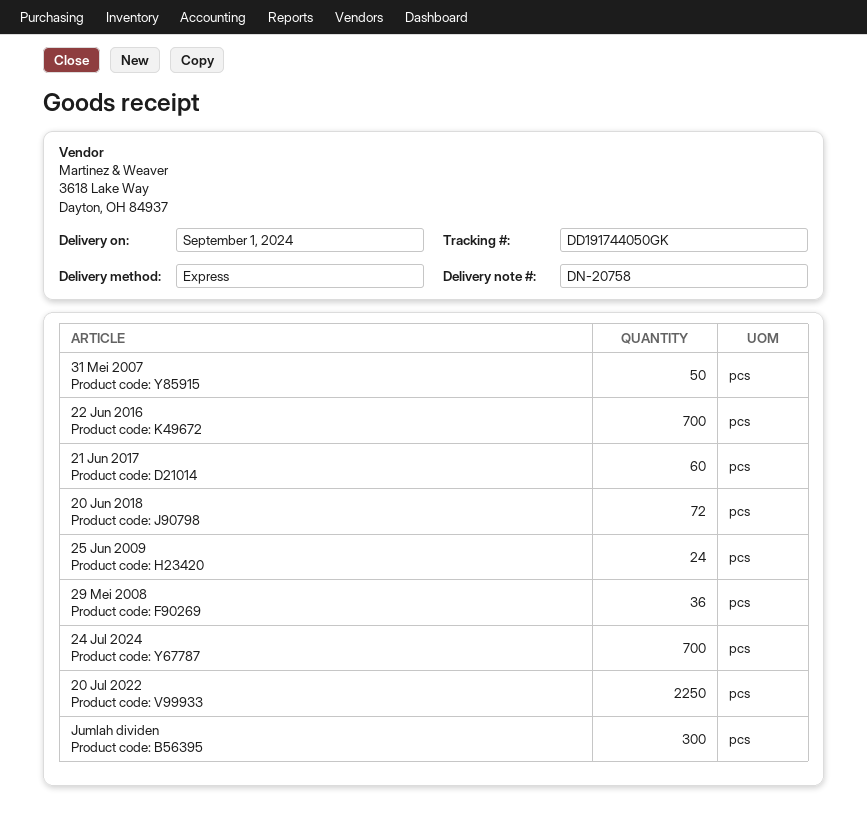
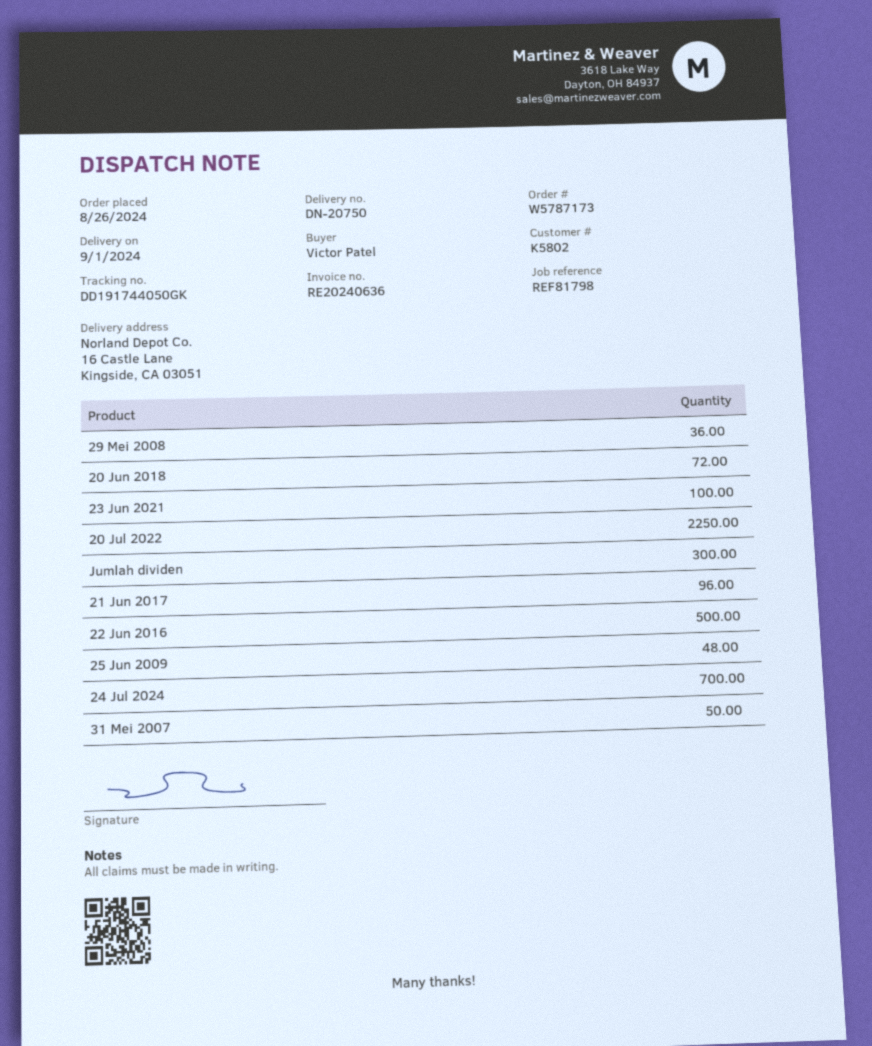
delivery note number: DN-20758 -> DN-20750
22 Jun 2016: 700 -> 500
21 Jun 2017: 60 -> 96
25 Jun 2009: 24 -> 48
23 Jun 2021: none -> 100

